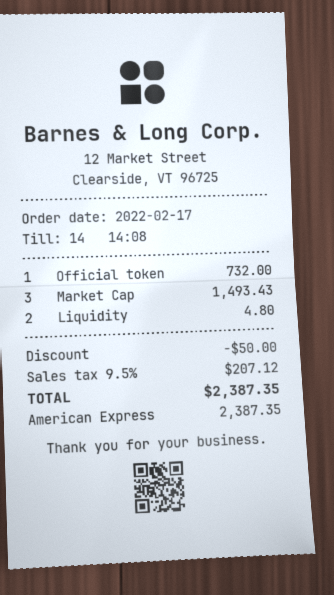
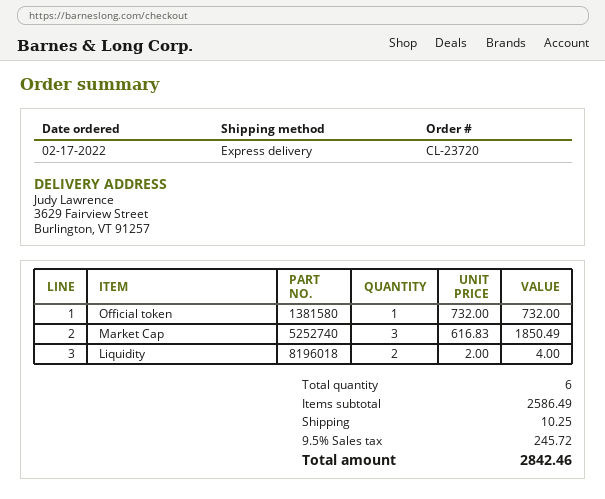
Market Cap: 3 for 1493.43 -> 3 for 1850.49
Liquidity: 2 for 4.80 -> 2 for 4.00
discount: 50.00 -> none
shipping: none -> 10.25
tax: 9.5% = 207.12 -> 9.5% = 245.72
total: 2387.35 -> 2842.46

